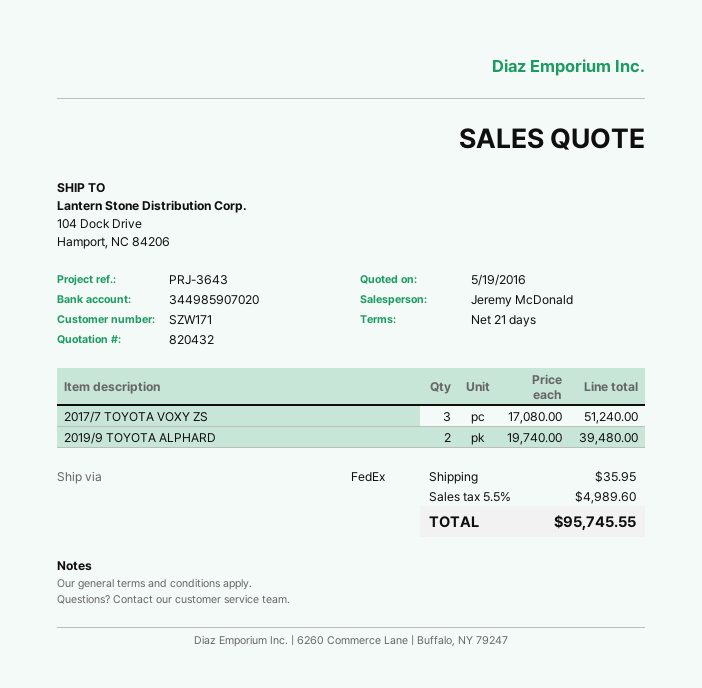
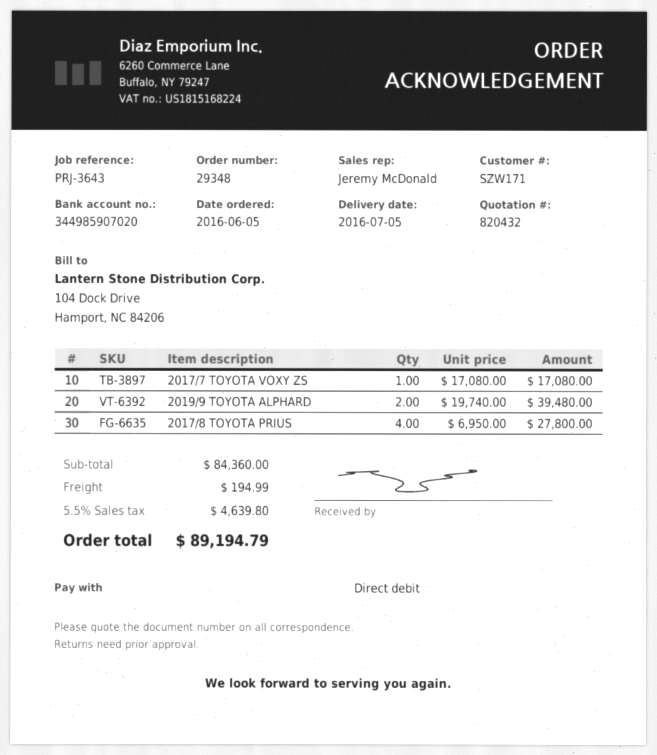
2017/7 TOYOTA VOXY ZS: 3 x 17080.00 = 51240.00 -> 1 x 17080.00 = 17080.00
2017/8 TOYOTA PRIUS: none -> 4 x 6950.00 = 27800.00
shipping: 35.95 -> 194.99
tax: 5.5% = 4989.60 -> 5.5% = 4639.80
total: 95745.55 -> 89194.79

